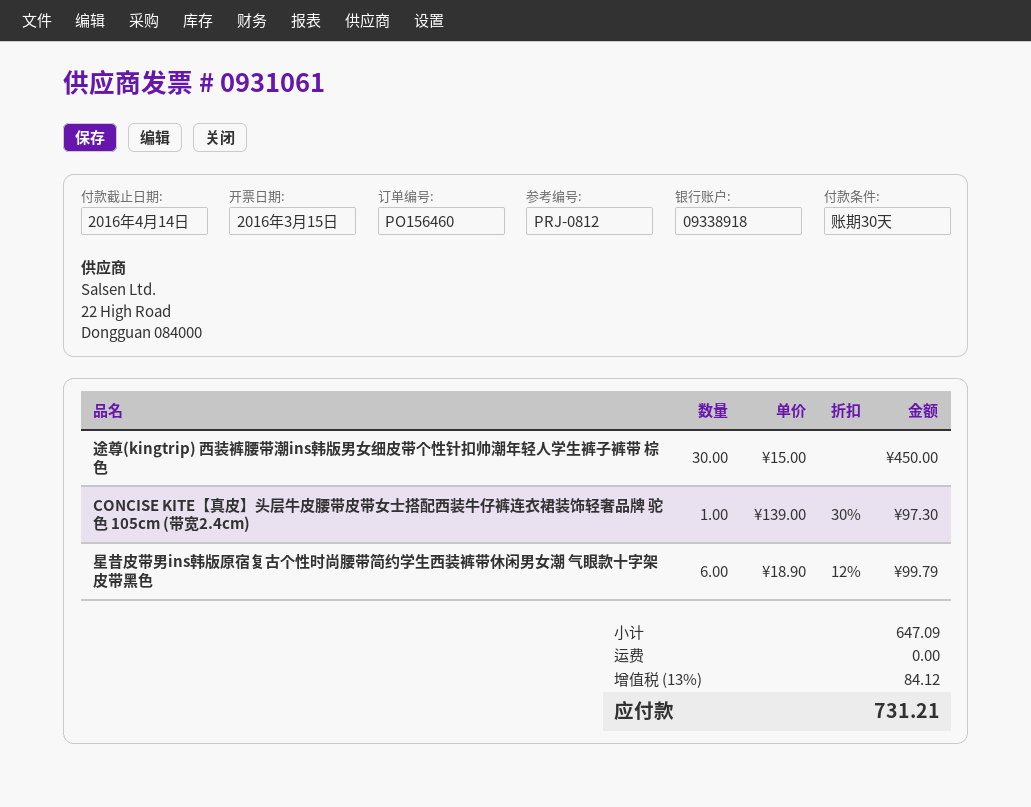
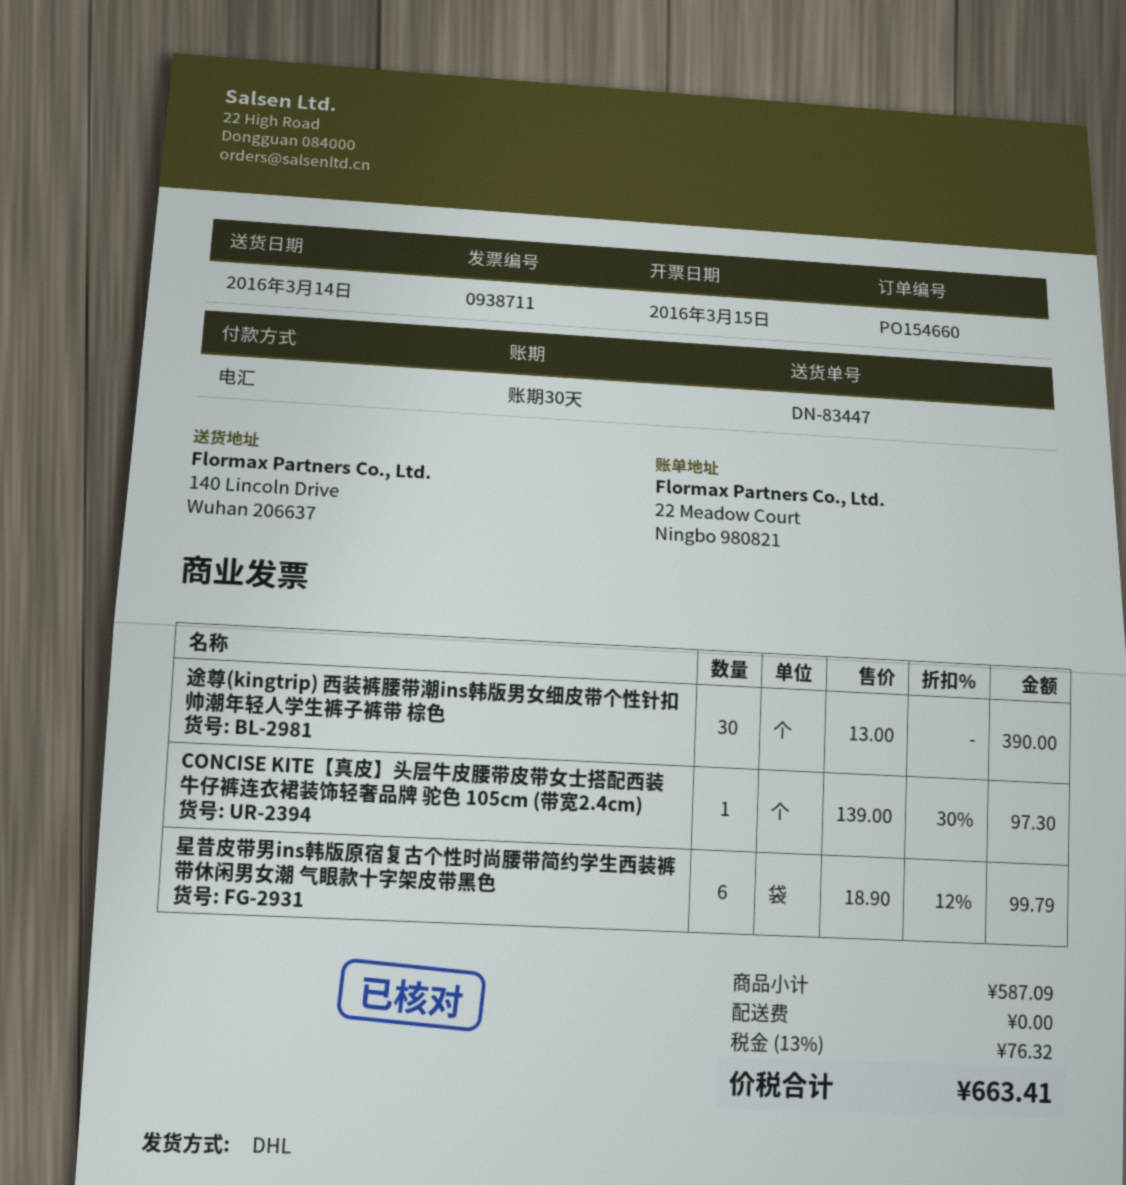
order number: PO156460 -> PO154660
invoice number: 0931061 -> 0938711
途尊(kingtrip) 西装裤腰带潮ins韩版男女细皮带个性针扣帅潮年轻人学生裤子裤带 棕色: 30 x 15.00 = 450.00 -> 30 x 13.00 = 390.00
subtotal: 647.09 -> 587.09
tax: 13% = 84.12 -> 13% = 76.32
total: 731.21 -> 663.41

